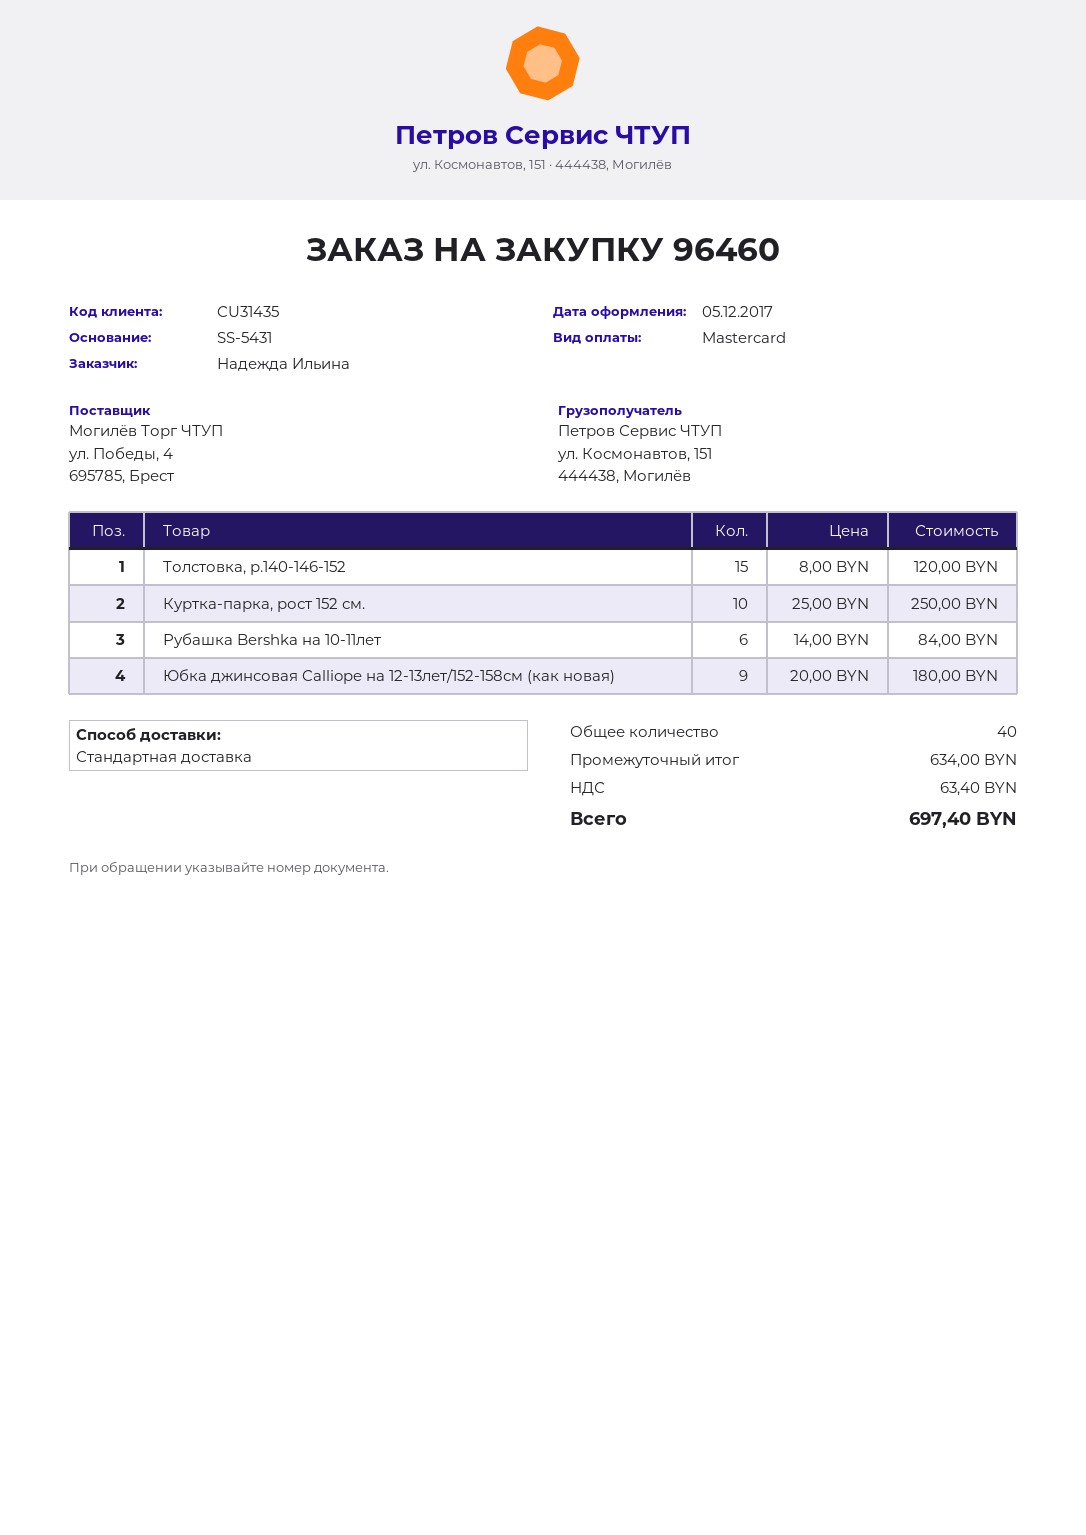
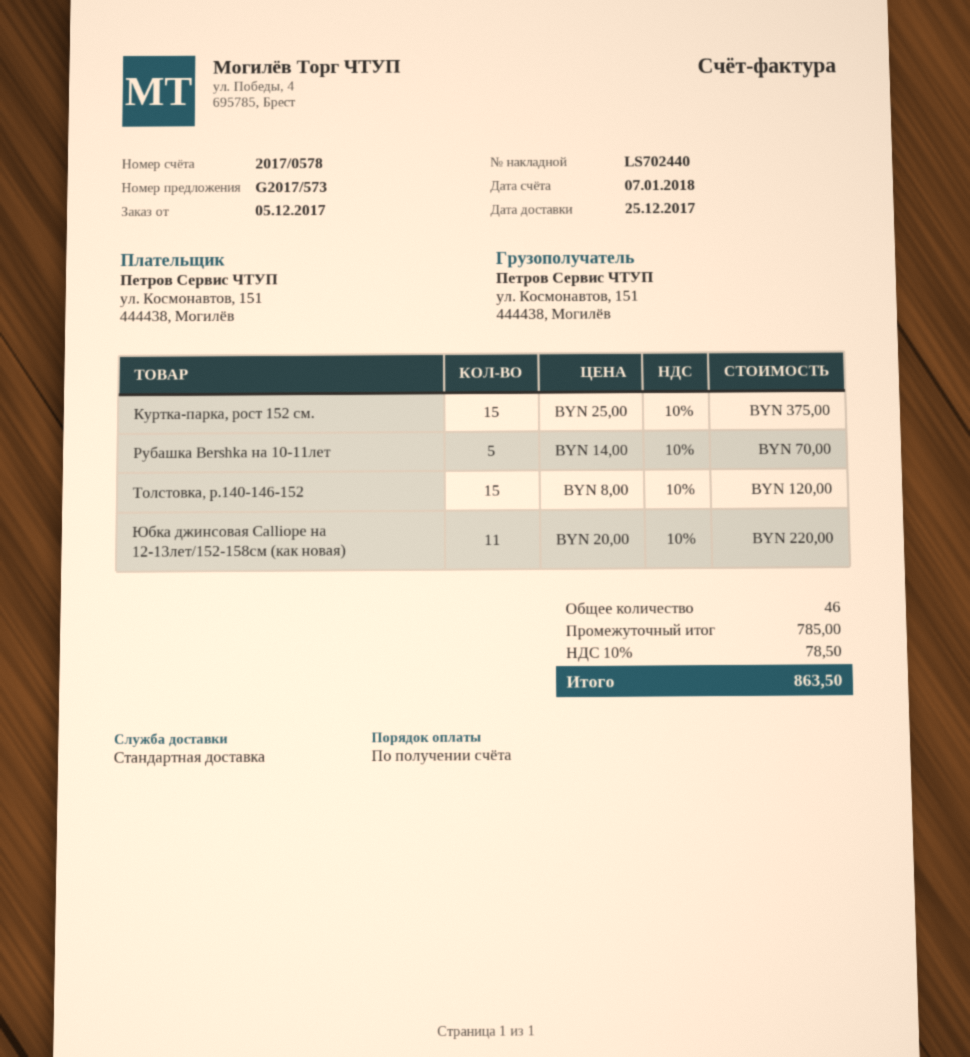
Куртка-парка, рост 152 см.: 10 x 25.00 = 250.00 -> 15 x 25.00 = 375.00
Рубашка Bershka на 10-11лет: 6 x 14.00 = 84.00 -> 5 x 14.00 = 70.00
Юбка джинсовая Calliope на 12-13лет/152-158см (как новая): 9 x 20.00 = 180.00 -> 11 x 20.00 = 220.00
total quantity: 40 -> 46
subtotal: 634.00 -> 785.00
tax: 63.40 -> 78.50
total: 697.40 -> 863.50

